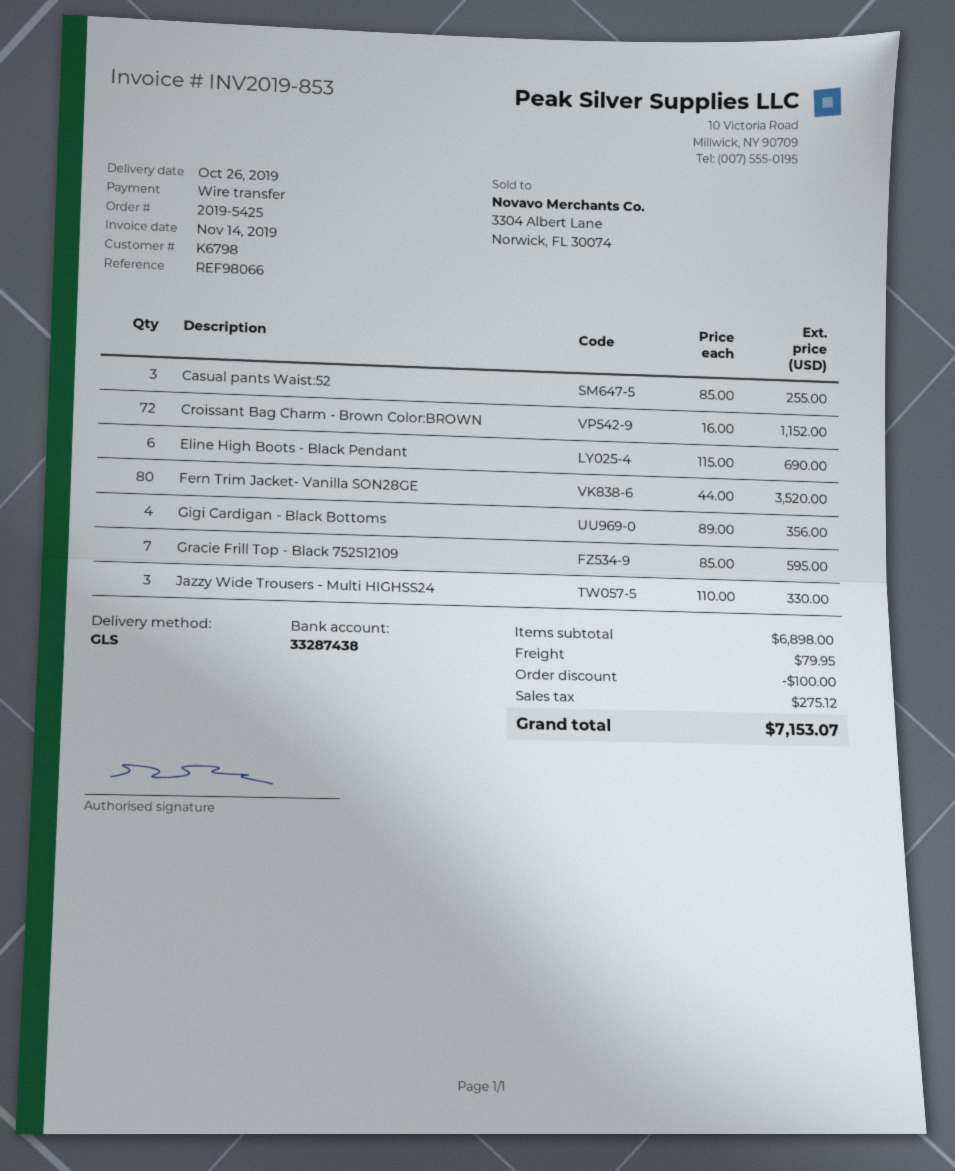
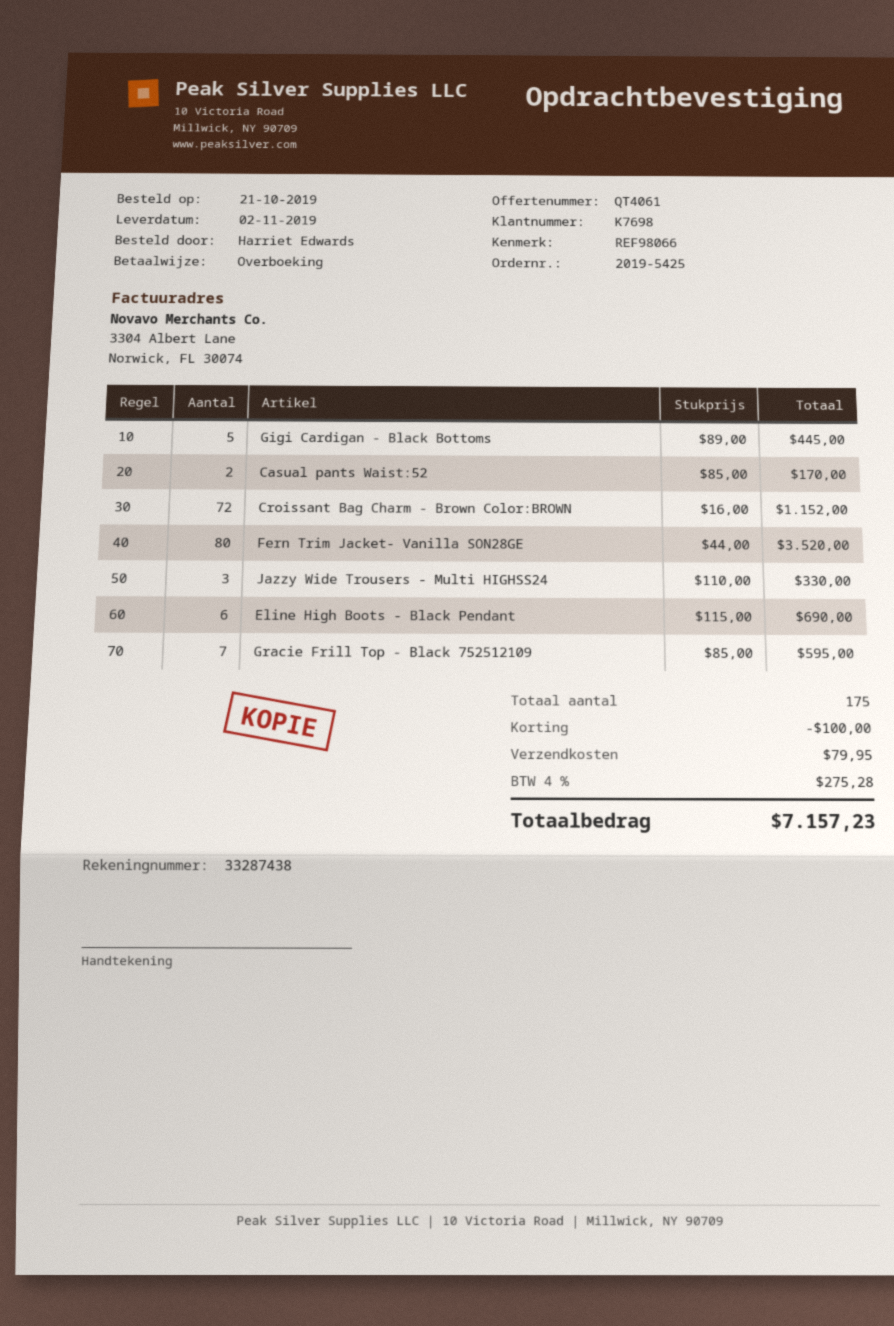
delivery date: 2019-10-26 -> 2019-11-02
customer number: K6798 -> K7698
Casual pants Waist:52: 3 x 85.00 = 255.00 -> 2 x 85.00 = 170.00
Gigi Cardigan - Black Bottoms: 4 x 89.00 = 356.00 -> 5 x 89.00 = 445.00
tax: 275.12 -> 275.28
total: 7153.07 -> 7157.23

